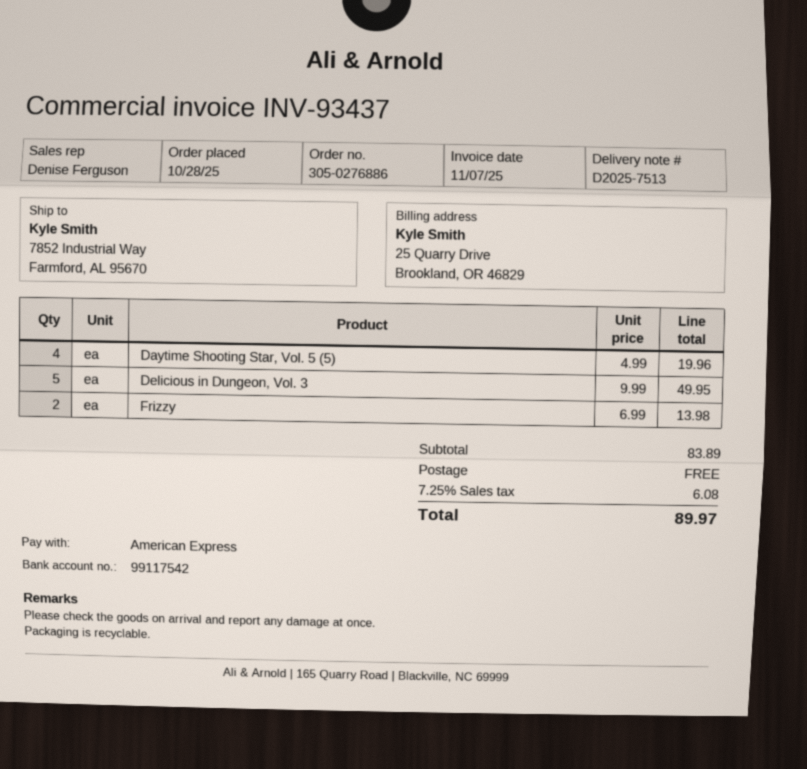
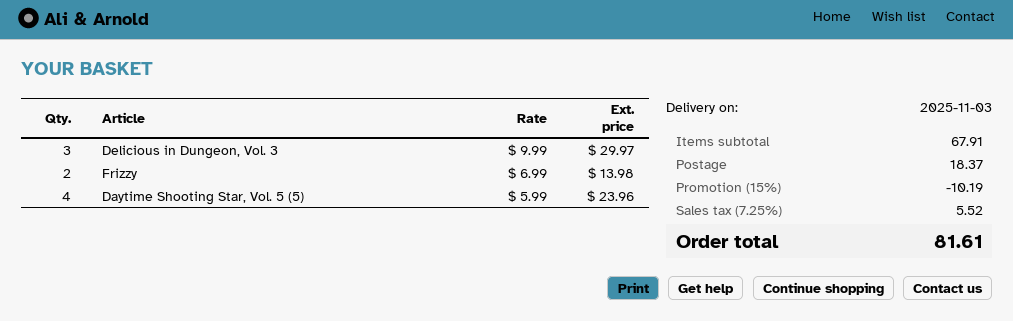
Daytime Shooting Star, Vol. 5 (5): 4 x 4.99 = 19.96 -> 4 x 5.99 = 23.96
Delicious in Dungeon, Vol. 3: 5 x 9.99 = 49.95 -> 3 x 9.99 = 29.97
subtotal: 83.89 -> 67.91
discount: none -> 15% = 10.19
shipping: 0.00 -> 18.37
tax: 7.25% = 6.08 -> 7.25% = 5.52
total: 89.97 -> 81.61

